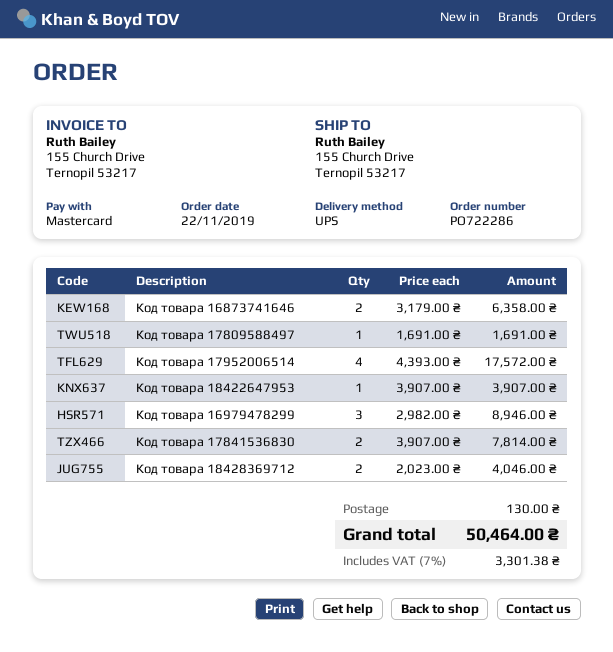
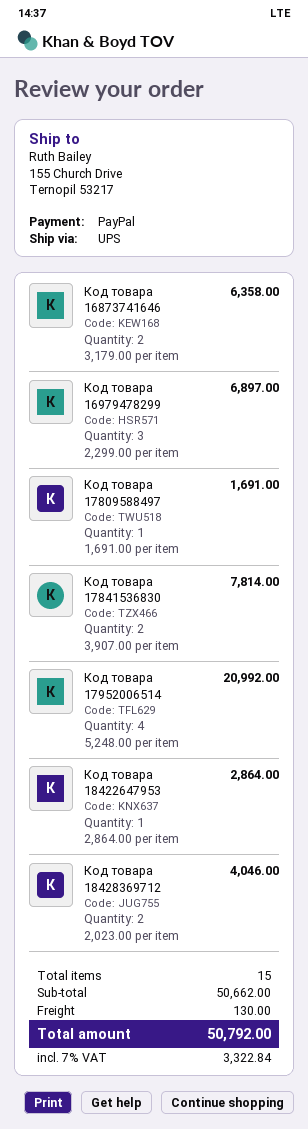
payment method: Mastercard -> PayPal
Код товара 17952006514: 4 x 4393.00 = 17572.00 -> 4 x 5248.00 = 20992.00
Код товара 18422647953: 1 x 3907.00 = 3907.00 -> 1 x 2864.00 = 2864.00
Код товара 16979478299: 3 x 2982.00 = 8946.00 -> 3 x 2299.00 = 6897.00
tax: 7% = 3301.38 -> 7% = 3322.84
total: 50464.00 -> 50792.00

